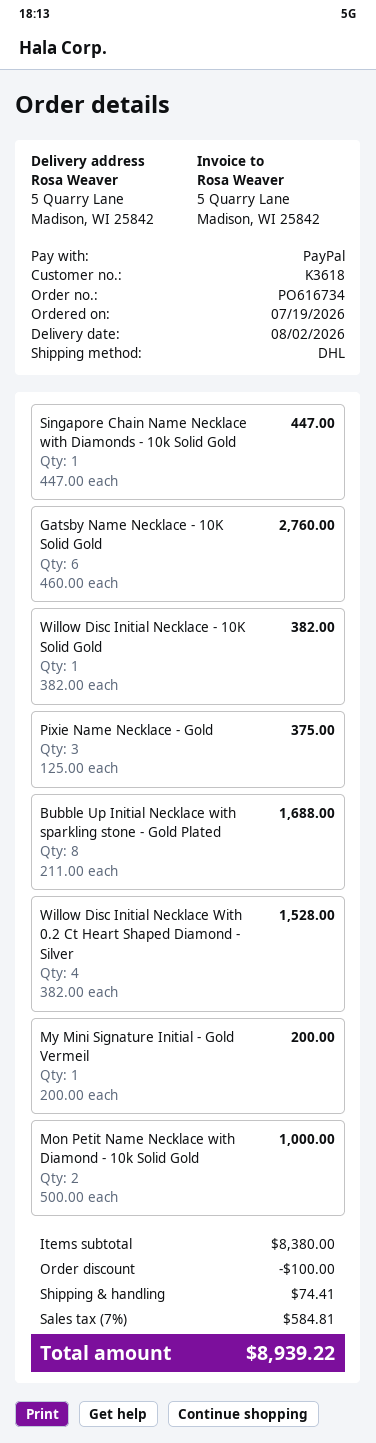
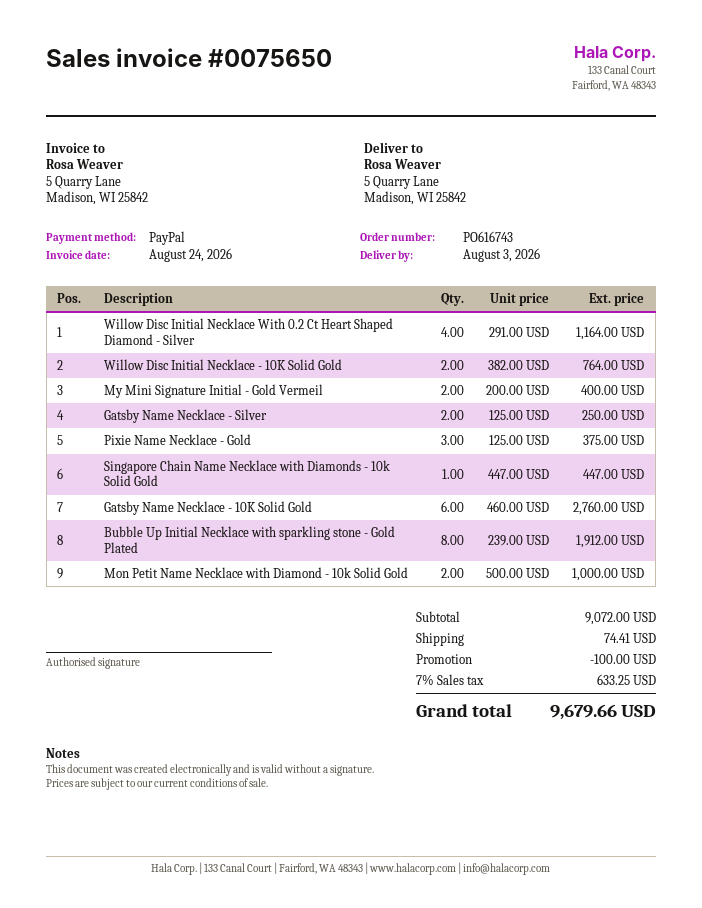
order number: PO616734 -> PO616743
delivery date: 2026-08-02 -> 2026-08-03
Willow Disc Initial Necklace - 10K Solid Gold: 1 x 382.00 = 382.00 -> 2 x 382.00 = 764.00
Bubble Up Initial Necklace with sparkling stone - Gold Plated: 8 x 211.00 = 1688.00 -> 8 x 239.00 = 1912.00
Willow Disc Initial Necklace With 0.2 Ct Heart Shaped Diamond - Silver: 4 x 382.00 = 1528.00 -> 4 x 291.00 = 1164.00
My Mini Signature Initial - Gold Vermeil: 1 x 200.00 = 200.00 -> 2 x 200.00 = 400.00
Gatsby Name Necklace - Silver: none -> 2 x 125.00 = 250.00
subtotal: 8380.00 -> 9072.00
tax: 7% = 584.81 -> 7% = 633.25
total: 8939.22 -> 9679.66

